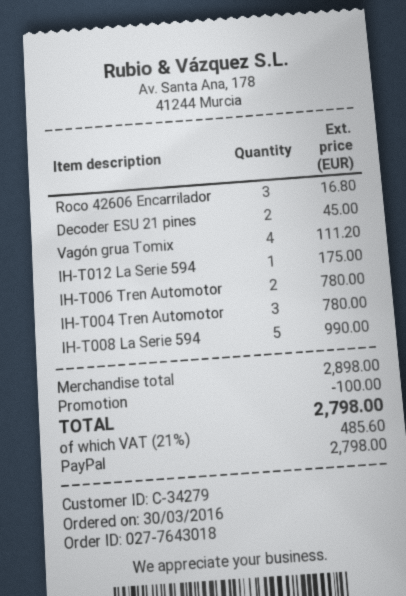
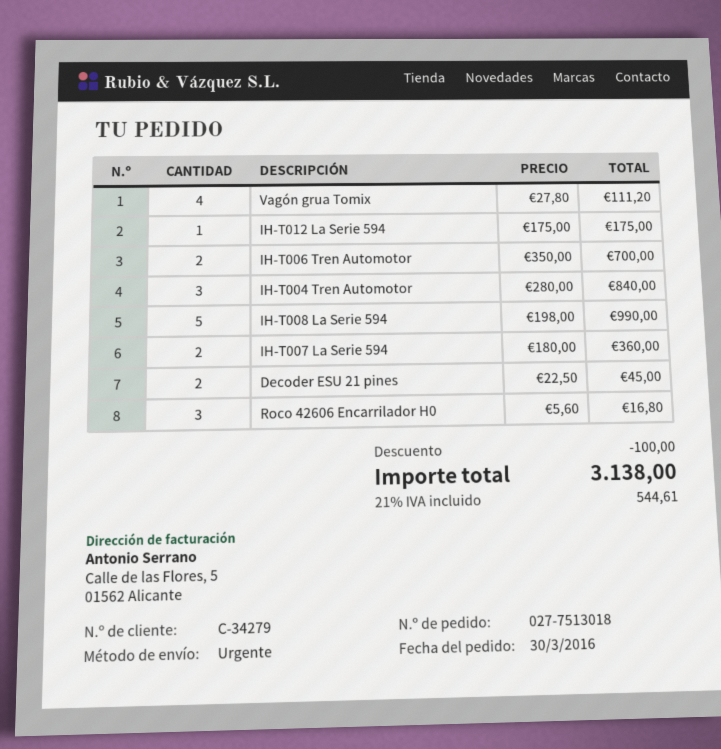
order number: 027-7643018 -> 027-7513018
IH-T006 Tren Automotor: 2 for 780.00 -> 2 for 700.00
IH-T004 Tren Automotor: 3 for 780.00 -> 3 for 840.00
IH-T007 La Serie 594: none -> 2 for 360.00
tax: 21% = 485.60 -> 21% = 544.61
total: 2798.00 -> 3138.00

